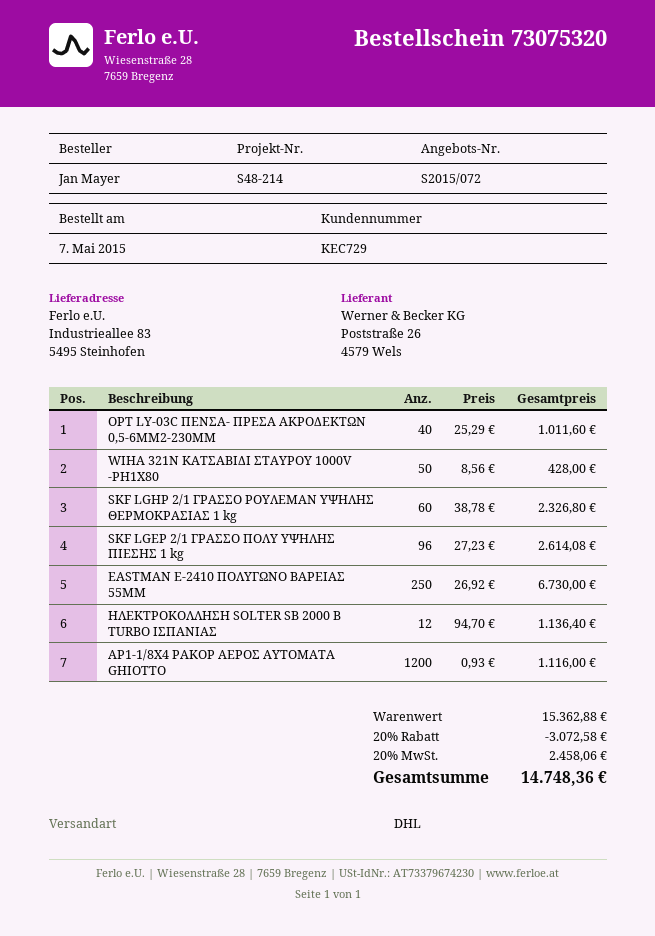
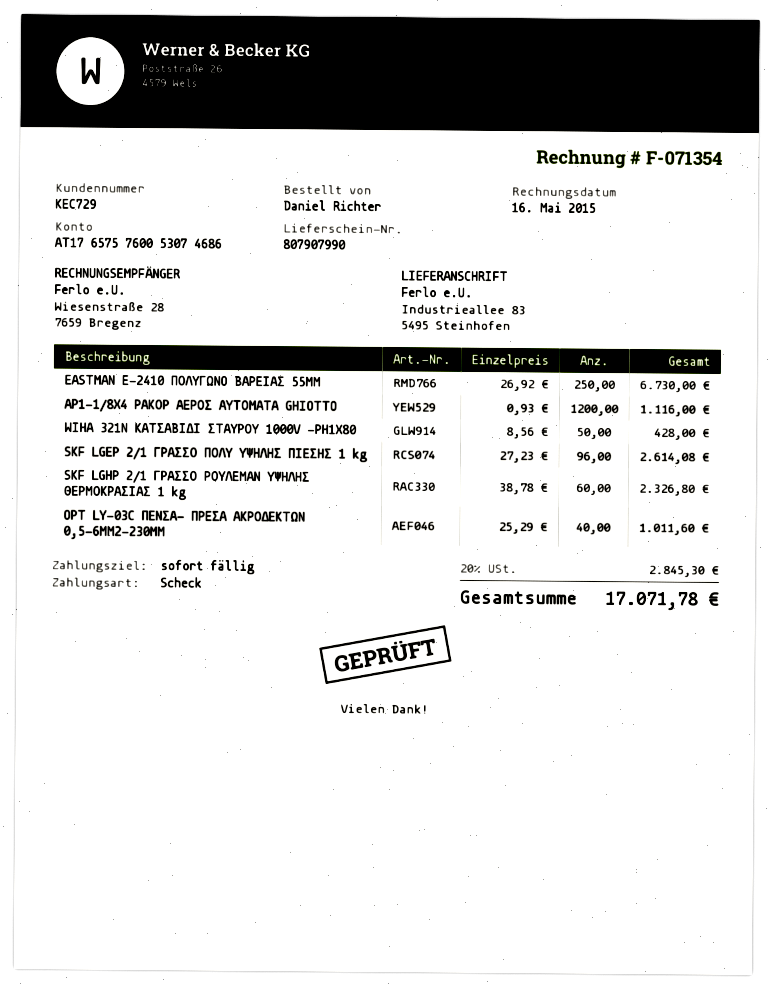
ordered by: Jan Mayer -> Daniel Richter
ΗΛΕΚΤΡΟΚΟΛΛΗΣΗ SOLTER SB 2000 B TURBO ΙΣΠΑΝΙΑΣ: 12 x 94.70 = 1136.40 -> none
discount: 20% = 3072.58 -> none
tax: 20% = 2458.06 -> 20% = 2845.30
total: 14748.36 -> 17071.78

